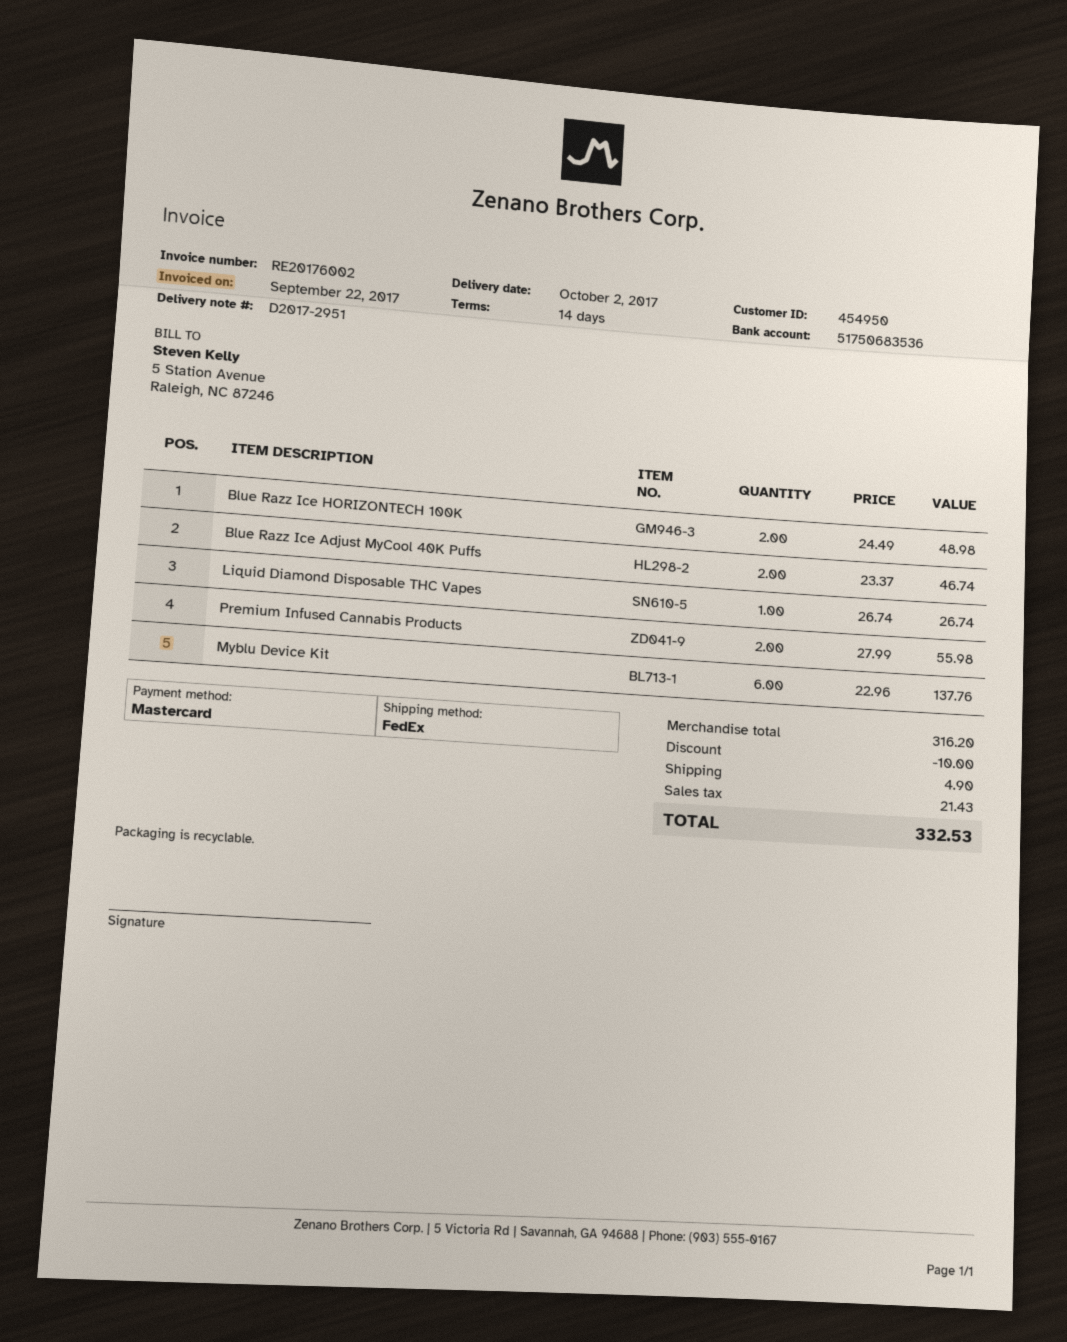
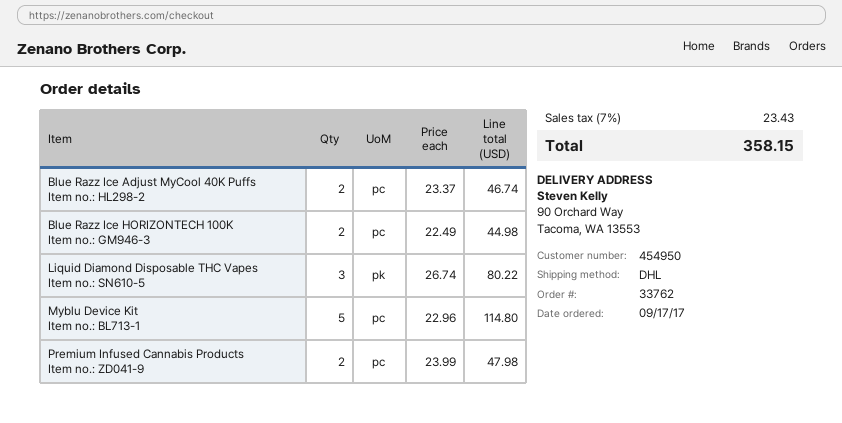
shipping method: FedEx -> DHL
Blue Razz Ice HORIZONTECH 100K: 2 x 24.49 = 48.98 -> 2 x 22.49 = 44.98
Liquid Diamond Disposable THC Vapes: 1 x 26.74 = 26.74 -> 3 x 26.74 = 80.22
Premium Infused Cannabis Products: 2 x 27.99 = 55.98 -> 2 x 23.99 = 47.98
Myblu Device Kit: 6 x 22.96 = 137.76 -> 5 x 22.96 = 114.80
discount: 10.00 -> none
shipping: 4.90 -> none
tax: 21.43 -> 23.43
total: 332.53 -> 358.15

